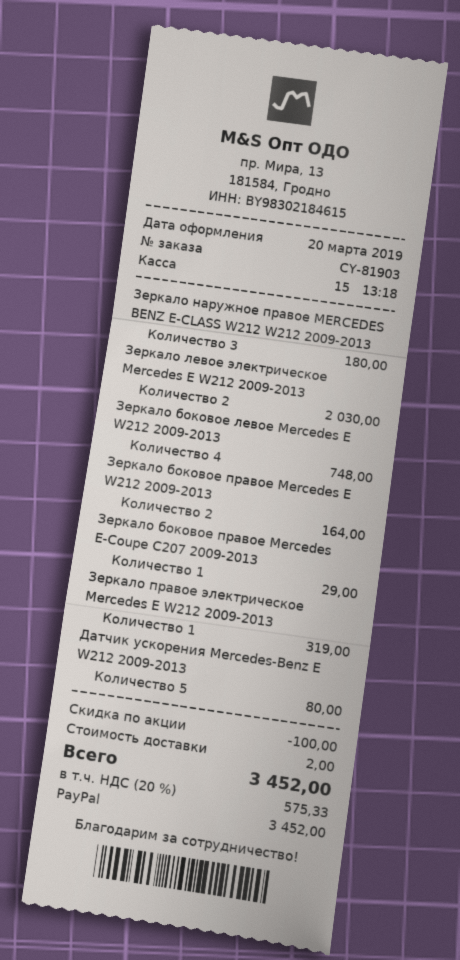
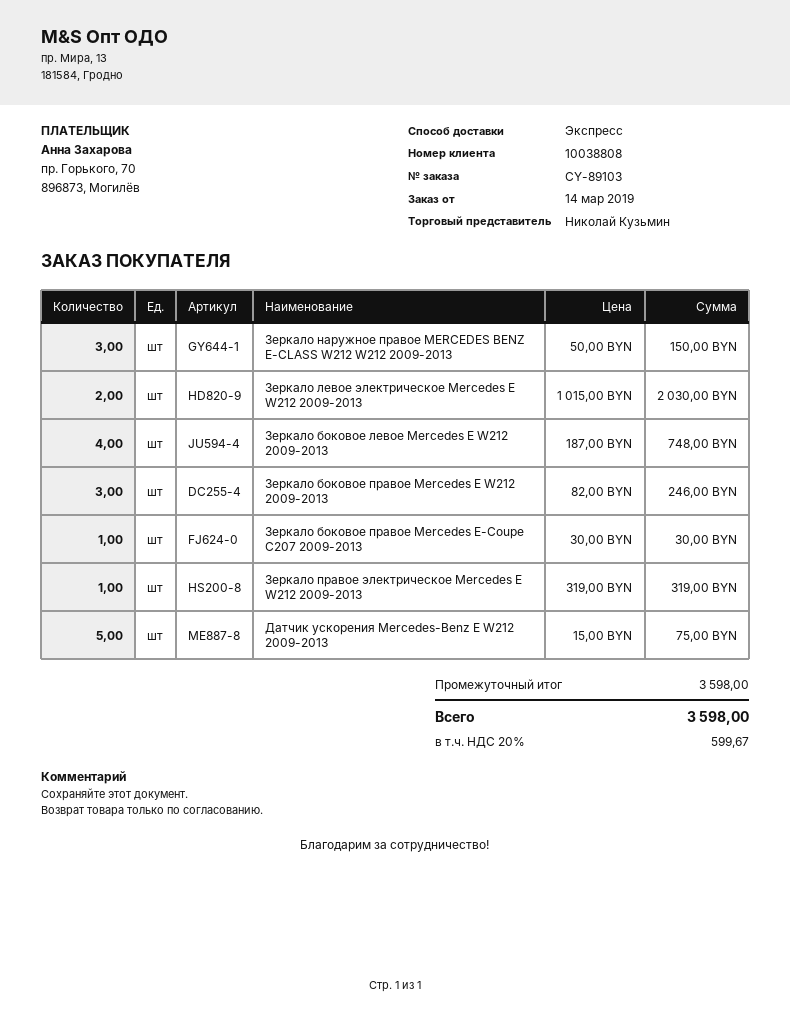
order number: CY-81903 -> CY-89103
order date: 2019-03-20 -> 2019-03-14
Зеркало наружное правое MERCEDES BENZ E-CLASS W212 W212 2009-2013: 3 for 180.00 -> 3 for 150.00
Зеркало боковое правое Mercedes E W212 2009-2013: 2 for 164.00 -> 3 for 246.00
Зеркало боковое правое Mercedes E-Coupe C207 2009-2013: 1 for 29.00 -> 1 for 30.00
Датчик ускорения Mercedes-Benz E W212 2009-2013: 5 for 80.00 -> 5 for 75.00
discount: 100.00 -> none
shipping: 2.00 -> none
tax: 20% = 575.33 -> 20% = 599.67
total: 3452.00 -> 3598.00

